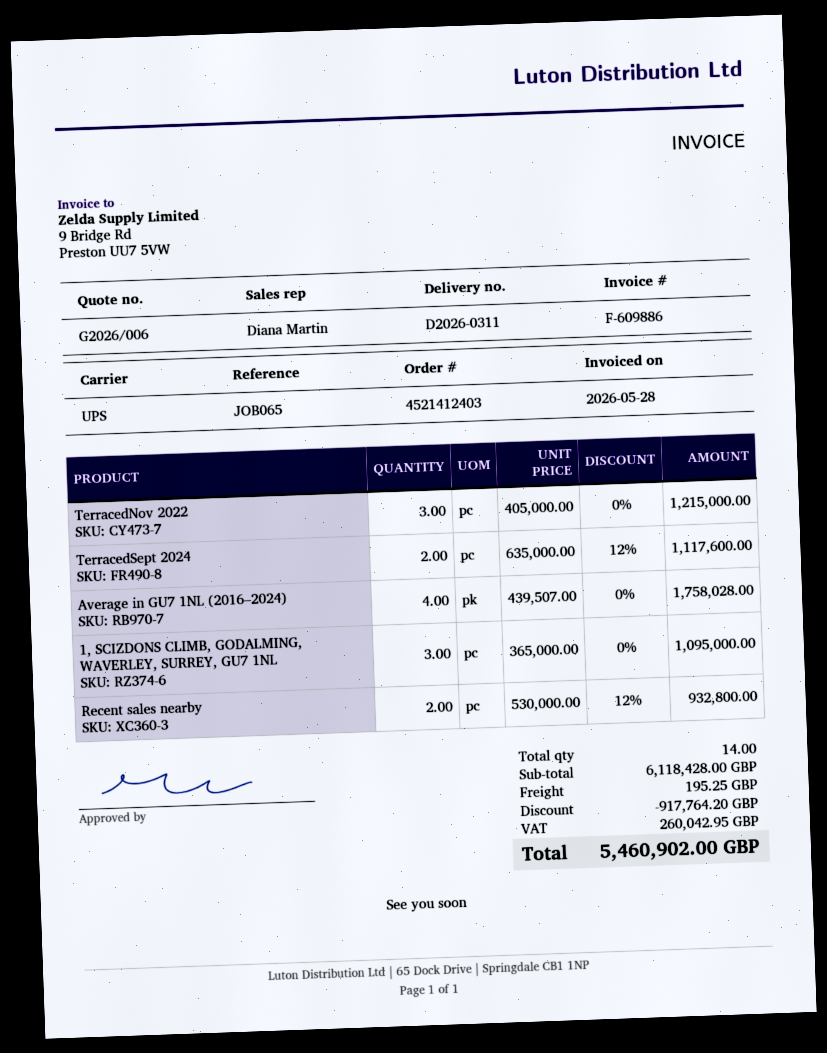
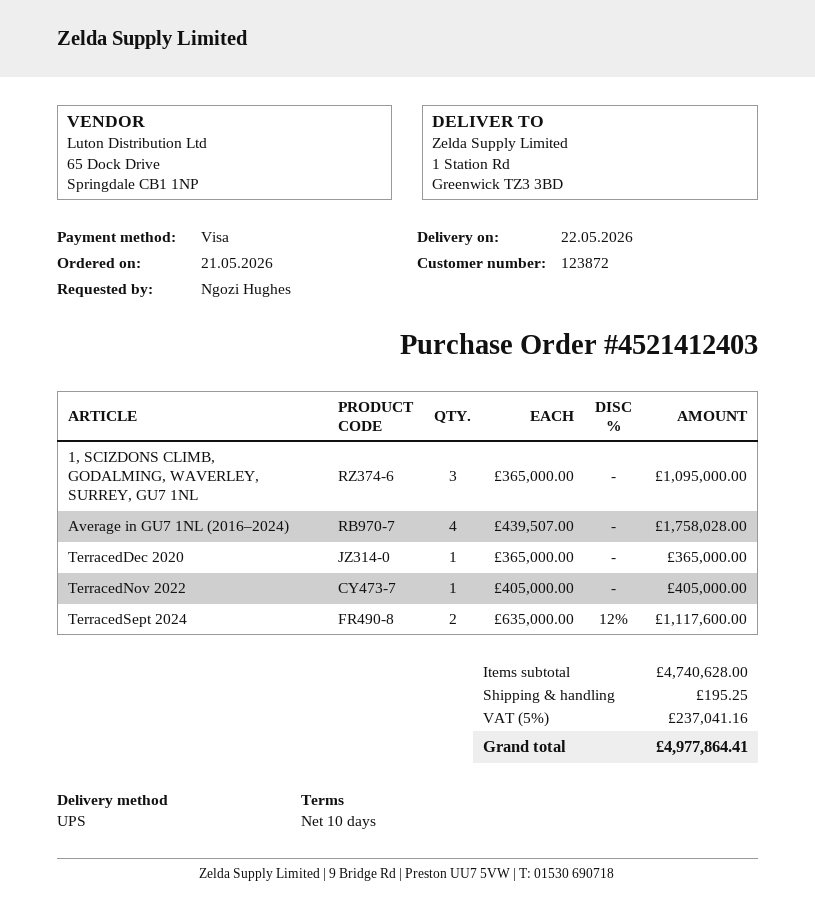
TerracedNov 2022: 3 x 405000.00 = 1215000.00 -> 1 x 405000.00 = 405000.00
Recent sales nearby: 2 x 530000.00 - 12% = 932800.00 -> none
TerracedDec 2020: none -> 1 x 365000.00 = 365000.00
subtotal: 6118428.00 -> 4740628.00
discount: 917764.20 -> none
tax: 260042.95 -> 237041.16
total: 5460902.00 -> 4977864.41

